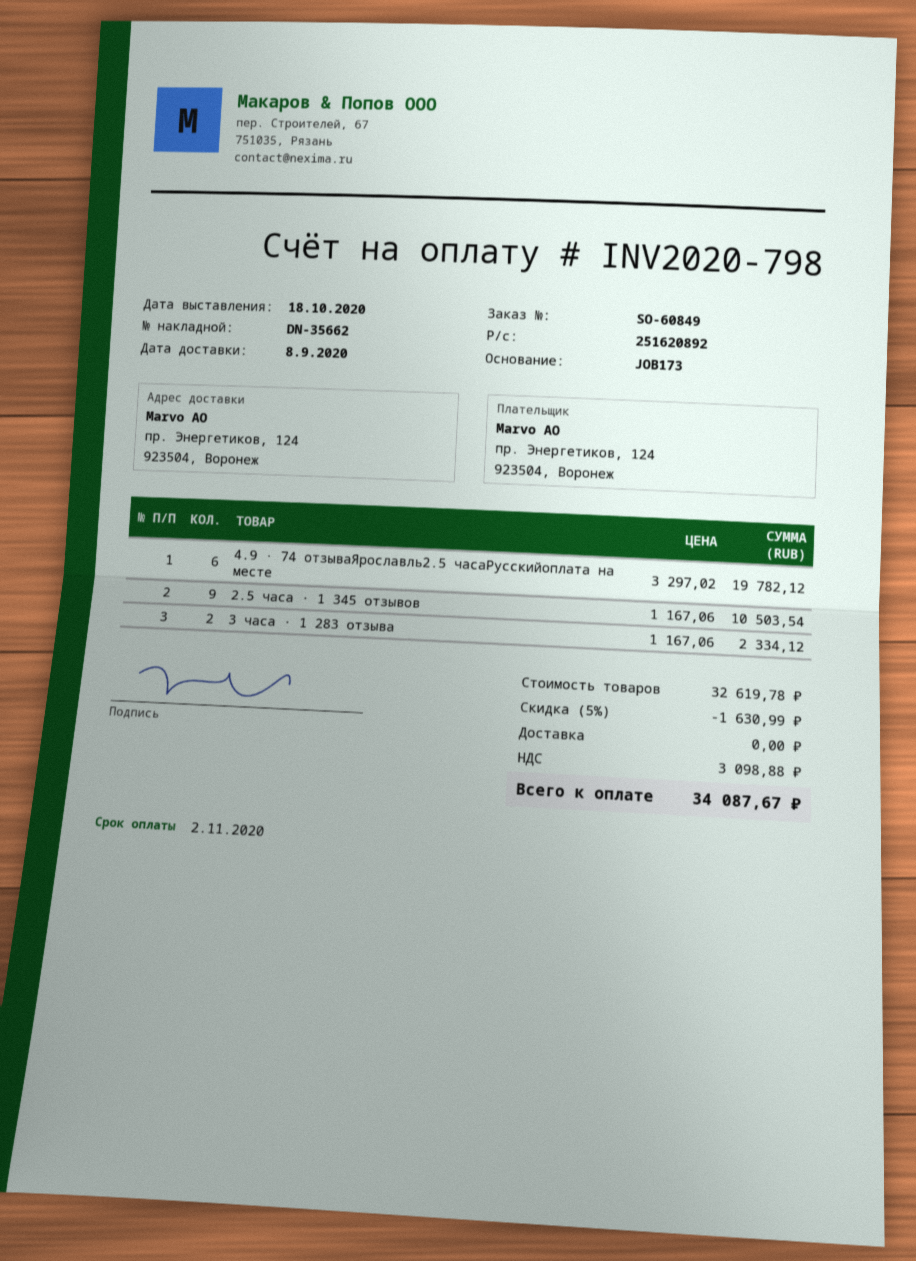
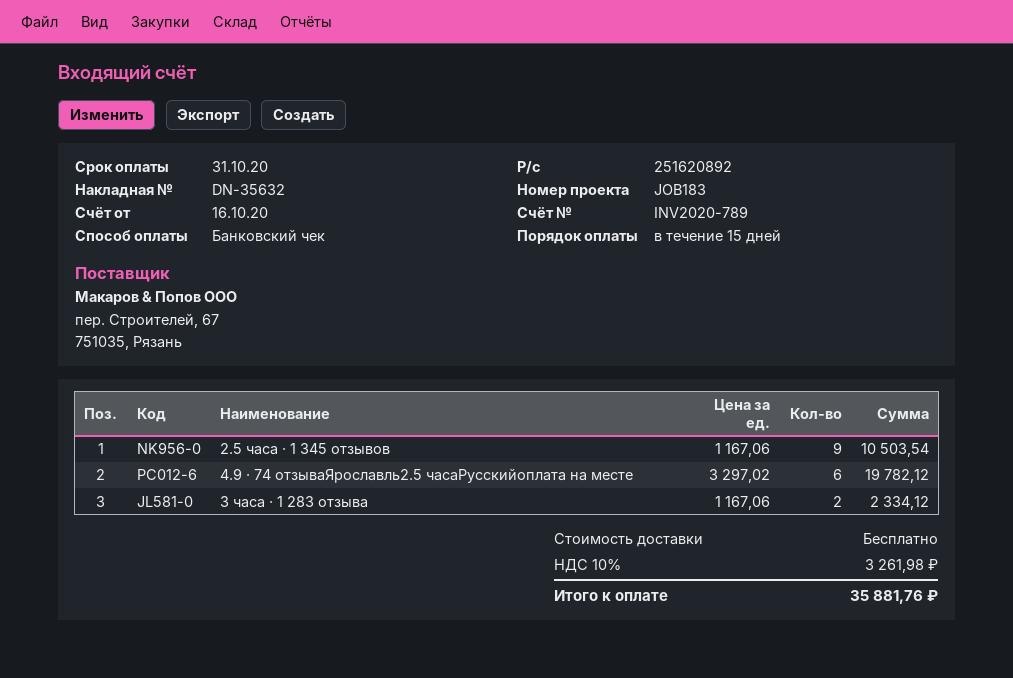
delivery note number: DN-35662 -> DN-35632
invoice number: INV2020-798 -> INV2020-789
invoice date: 2020-10-18 -> 2020-10-16
due date: 2020-11-02 -> 2020-10-31
reference: JOB173 -> JOB183
discount: 5% = 1630.99 -> none
tax: 3098.88 -> 3261.98
total: 34087.67 -> 35881.76

